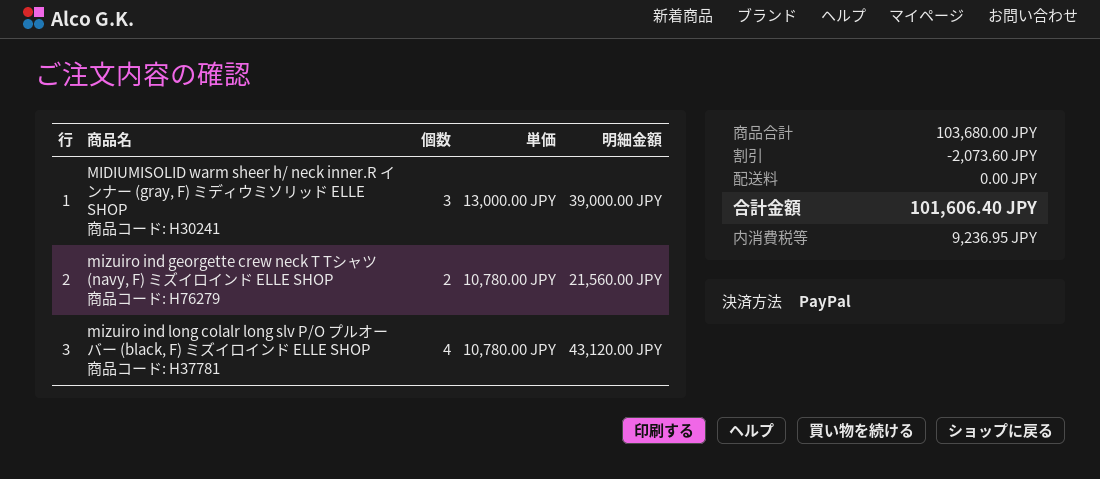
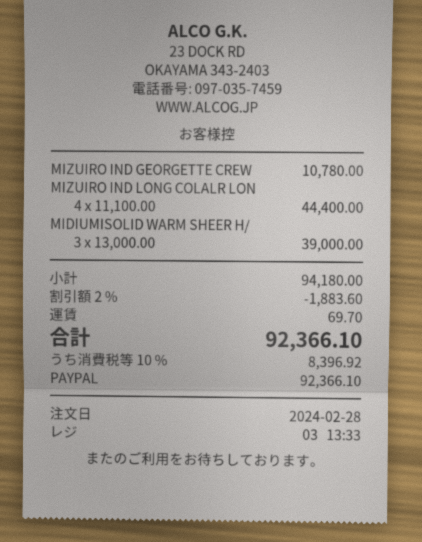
mizuiro ind georgette crew neck T Tシャツ (navy, F) ミズイロインド ELLE SHOP: 2 x 10780.00 = 21560.00 -> 1 x 10780.00 = 10780.00
mizuiro ind long colalr long slv P/O プルオーバー (black, F) ミズイロインド ELLE SHOP: 4 x 10780.00 = 43120.00 -> 4 x 11100.00 = 44400.00
subtotal: 103680.00 -> 94180.00
discount: 2073.60 -> 1883.60
shipping: 0.00 -> 69.70
tax: 9236.95 -> 8396.92
total: 101606.40 -> 92366.10

